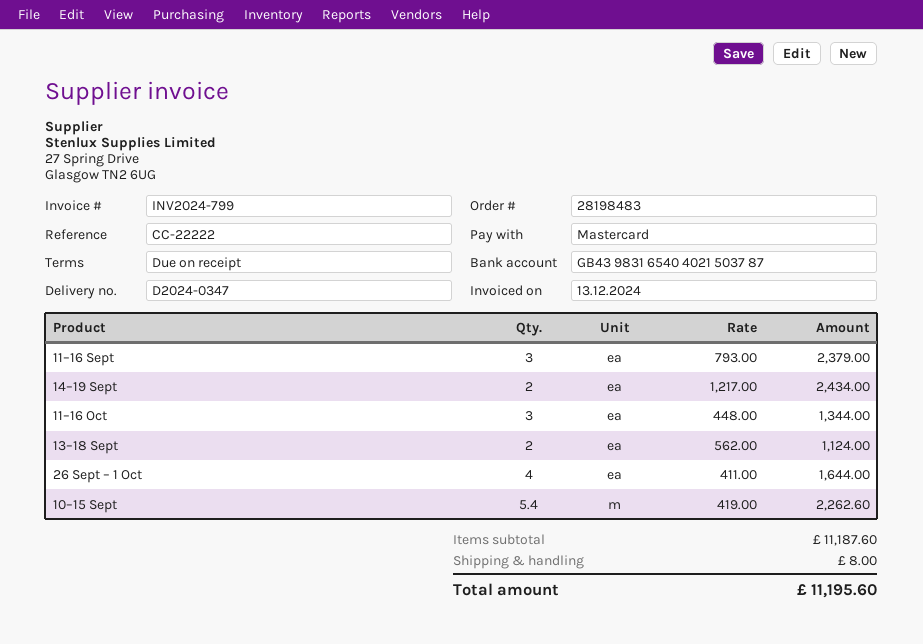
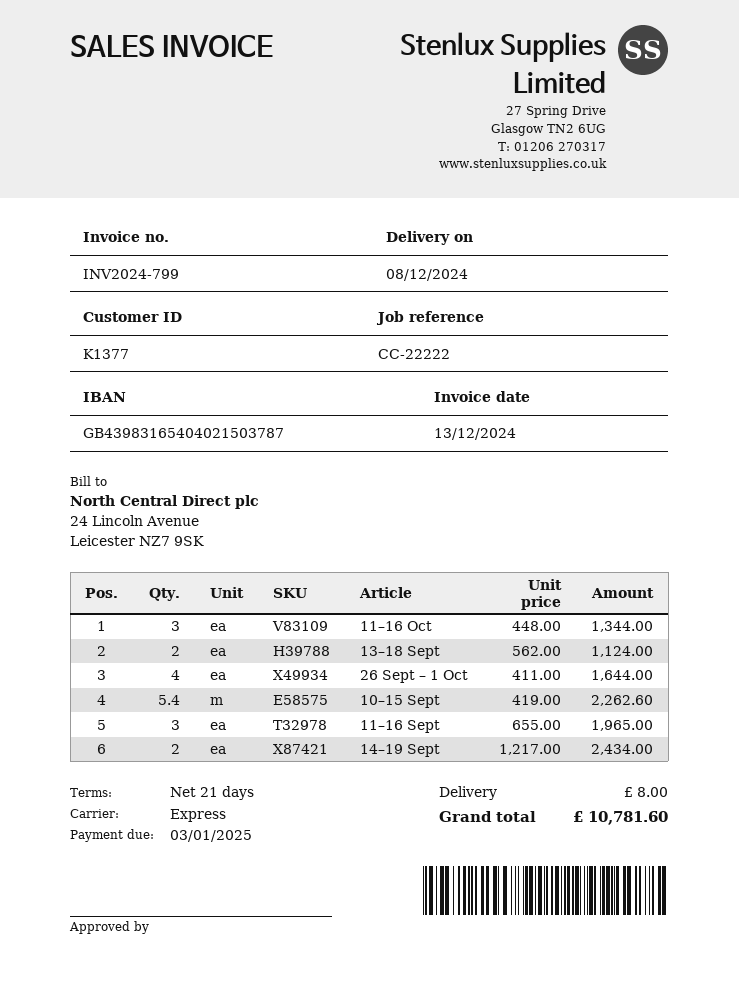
payment terms: on receipt -> 21 days
11–16 Sept: 3 x 793.00 = 2379.00 -> 3 x 655.00 = 1965.00
total: 11195.60 -> 10781.60

